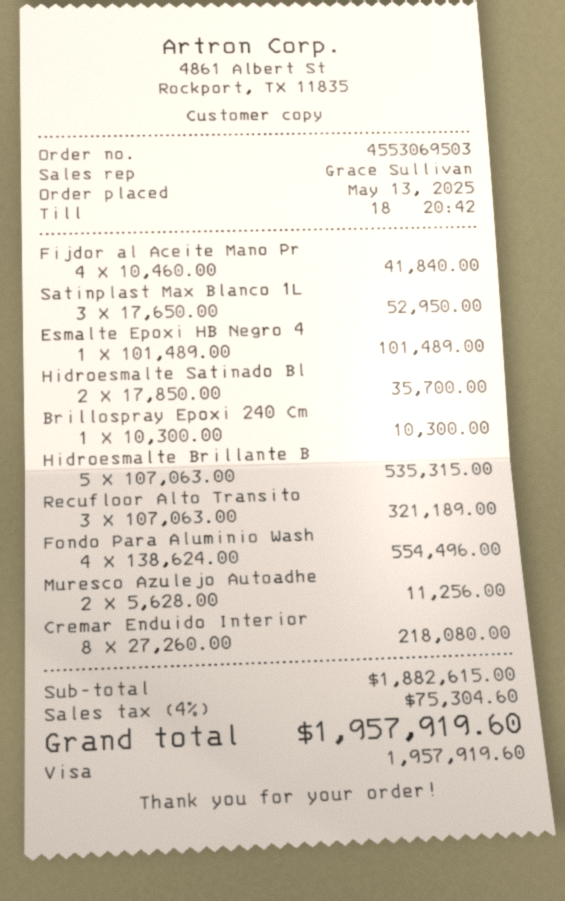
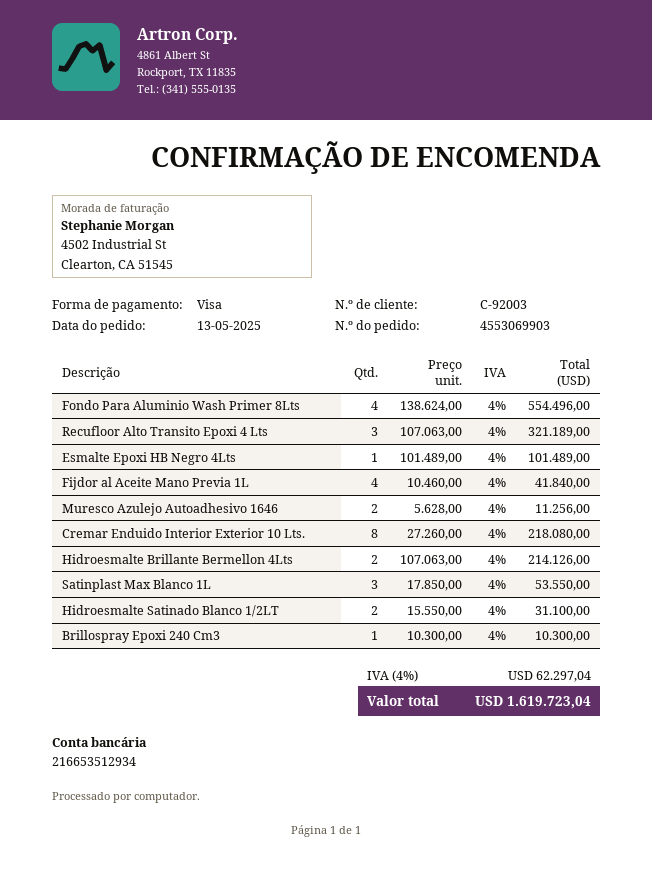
order number: 4553069503 -> 4553069903
Satinplast Max Blanco 1L: 3 x 17650.00 = 52950.00 -> 3 x 17850.00 = 53550.00
Hidroesmalte Satinado Bl: 2 x 17850.00 = 35700.00 -> 2 x 15550.00 = 31100.00
Hidroesmalte Brillante B: 5 x 107063.00 = 535315.00 -> 2 x 107063.00 = 214126.00
tax: 4% = 75304.60 -> 4% = 62297.04
total: 1957919.60 -> 1619723.04

